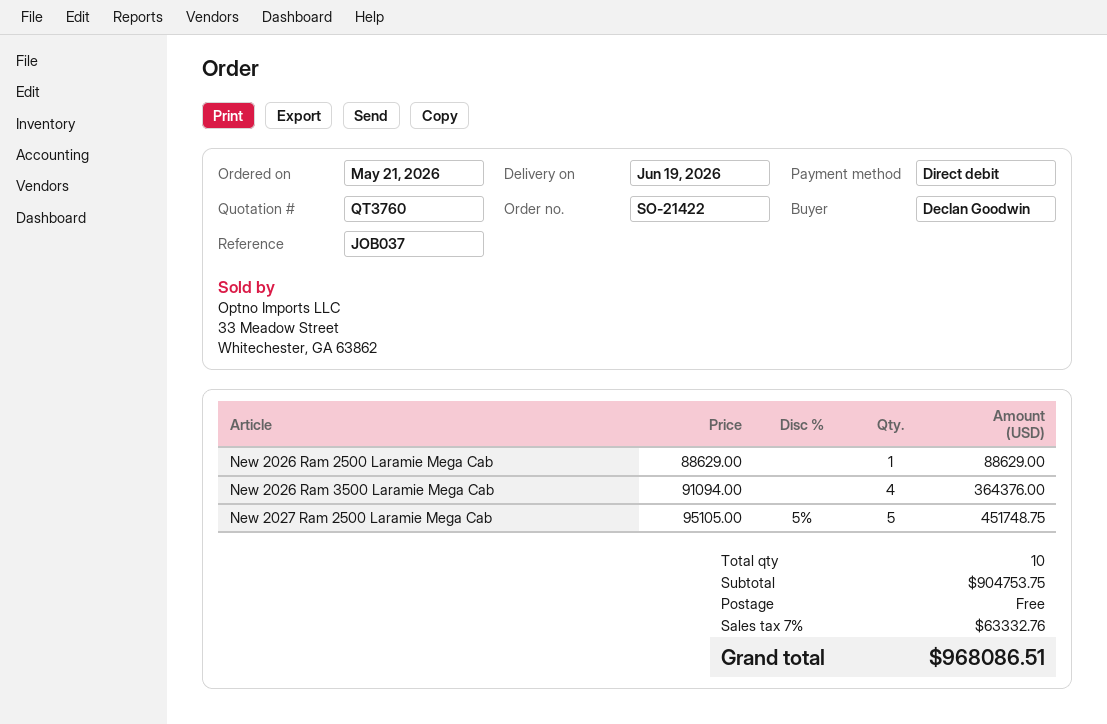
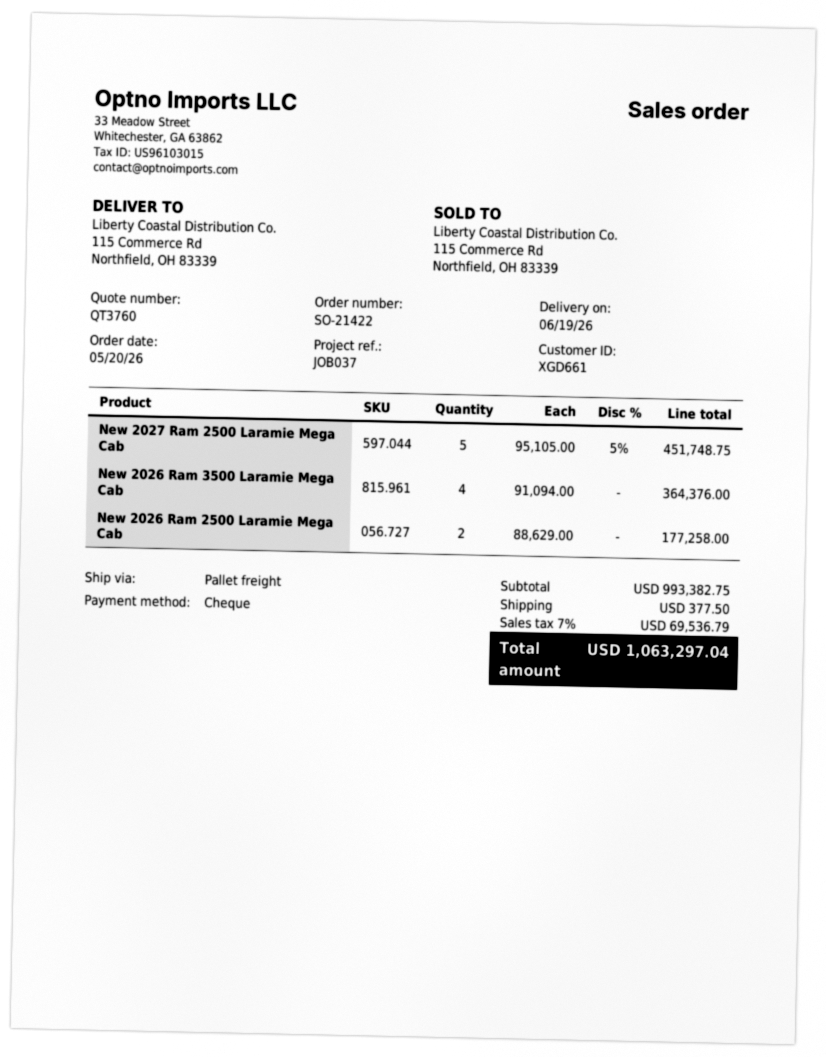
order date: 2026-05-21 -> 2026-05-20
payment method: direct debit -> cheque
New 2026 Ram 2500 Laramie Mega Cab: 1 x 88629.00 = 88629.00 -> 2 x 88629.00 = 177258.00
subtotal: 904753.75 -> 993382.75
shipping: 0.00 -> 377.50
tax: 7% = 63332.76 -> 7% = 69536.79
total: 968086.51 -> 1063297.04

